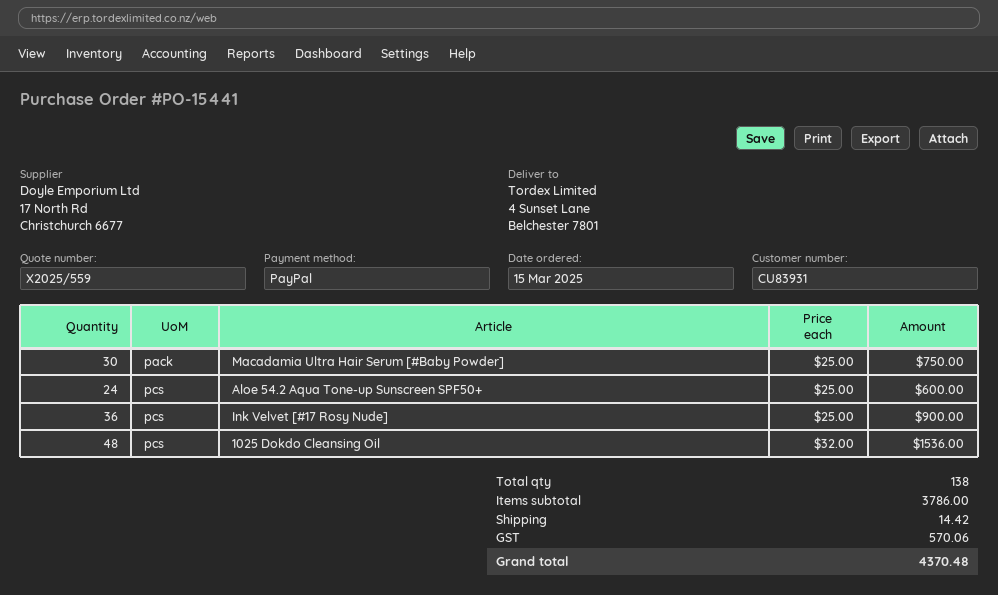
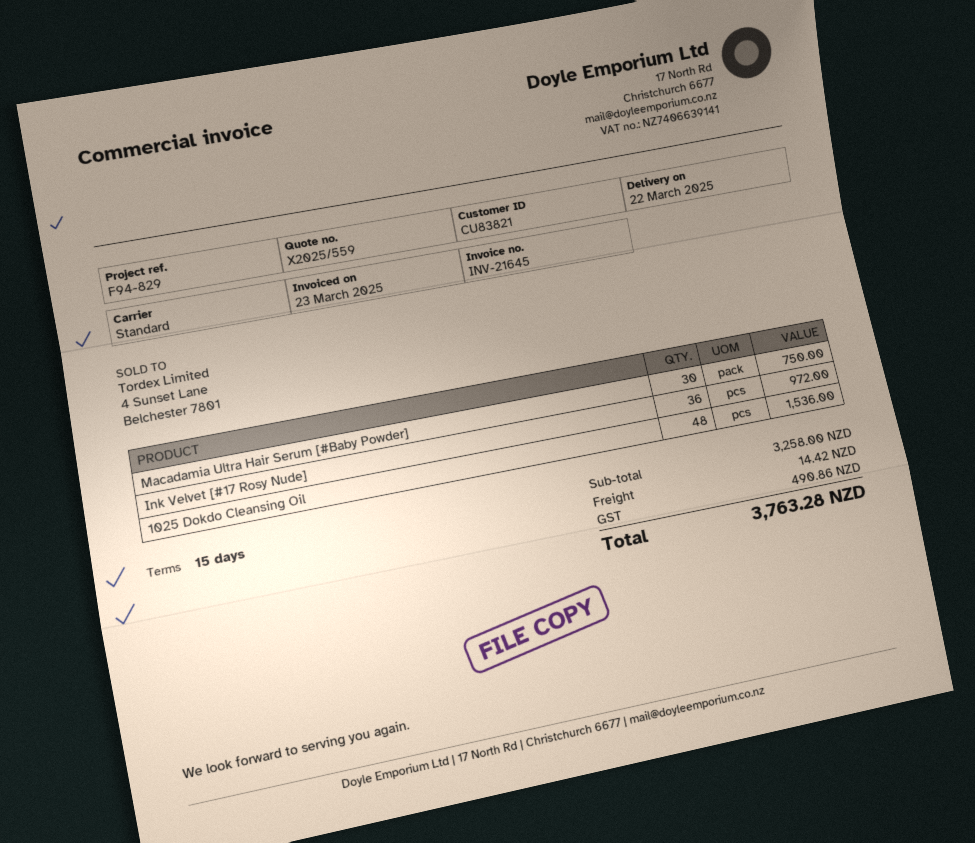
customer number: CU83931 -> CU83821
Aloe 54.2 Aqua Tone-up Sunscreen SPF50+: 24 for 600.00 -> none
Ink Velvet [#17 Rosy Nude]: 36 for 900.00 -> 36 for 972.00
subtotal: 3786.00 -> 3258.00
tax: 570.06 -> 490.86
total: 4370.48 -> 3763.28

